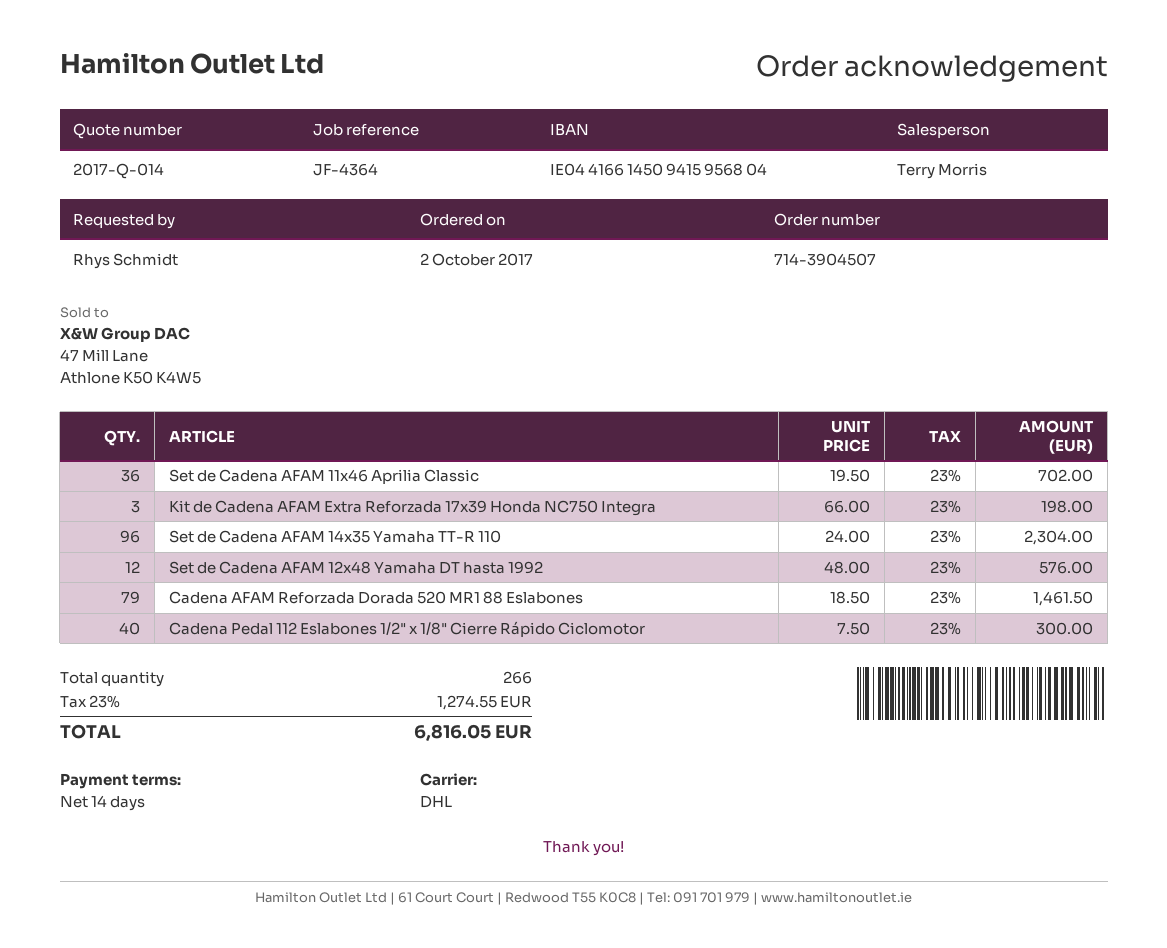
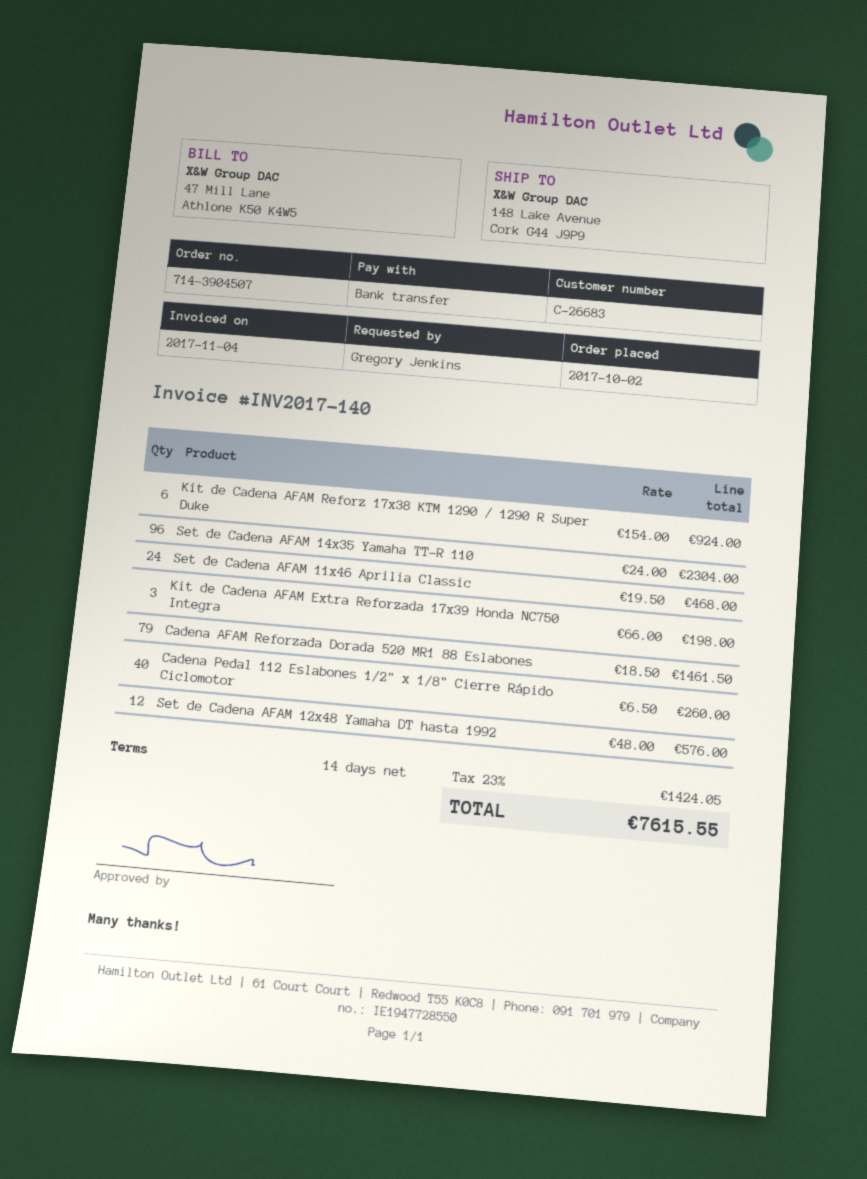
ordered by: Rhys Schmidt -> Gregory Jenkins
Set de Cadena AFAM 11x46 Aprilia Classic: 36 x 19.50 = 702.00 -> 24 x 19.50 = 468.00
Cadena Pedal 112 Eslabones 1/2" x 1/8" Cierre Rápido Ciclomotor: 40 x 7.50 = 300.00 -> 40 x 6.50 = 260.00
Kit de Cadena AFAM Reforz 17x38 KTM 1290 / 1290 R Super Duke: none -> 6 x 154.00 = 924.00
tax: 23% = 1274.55 -> 23% = 1424.05
total: 6816.05 -> 7615.55

